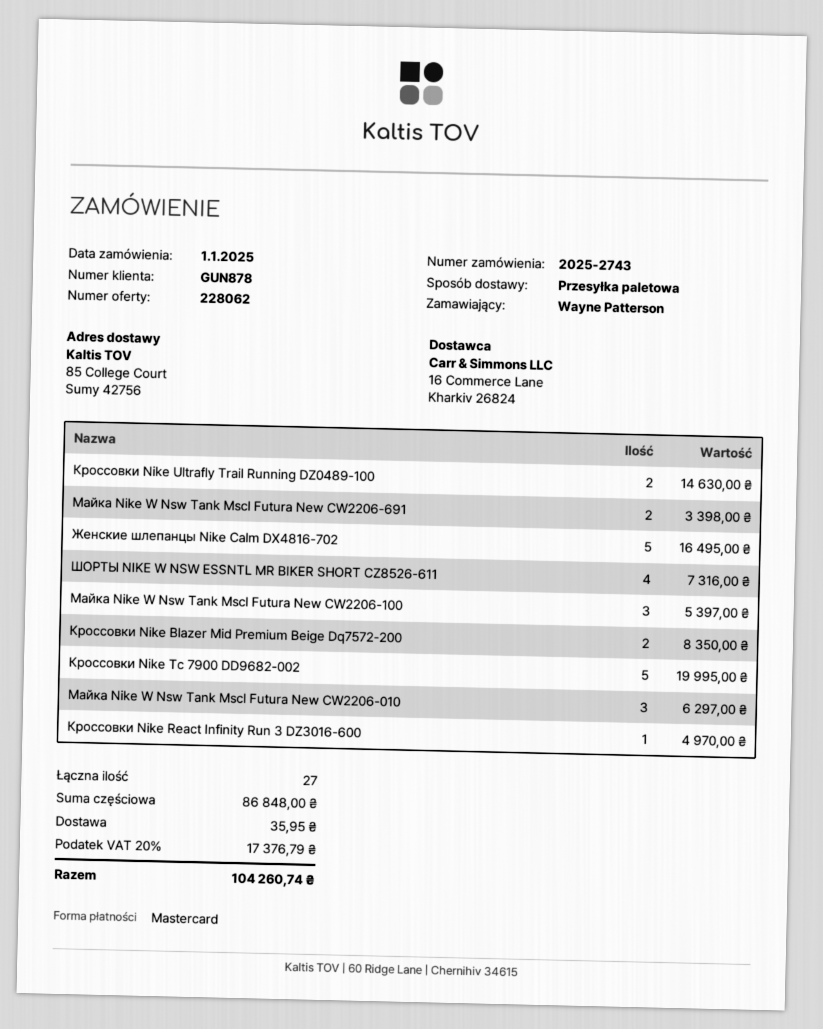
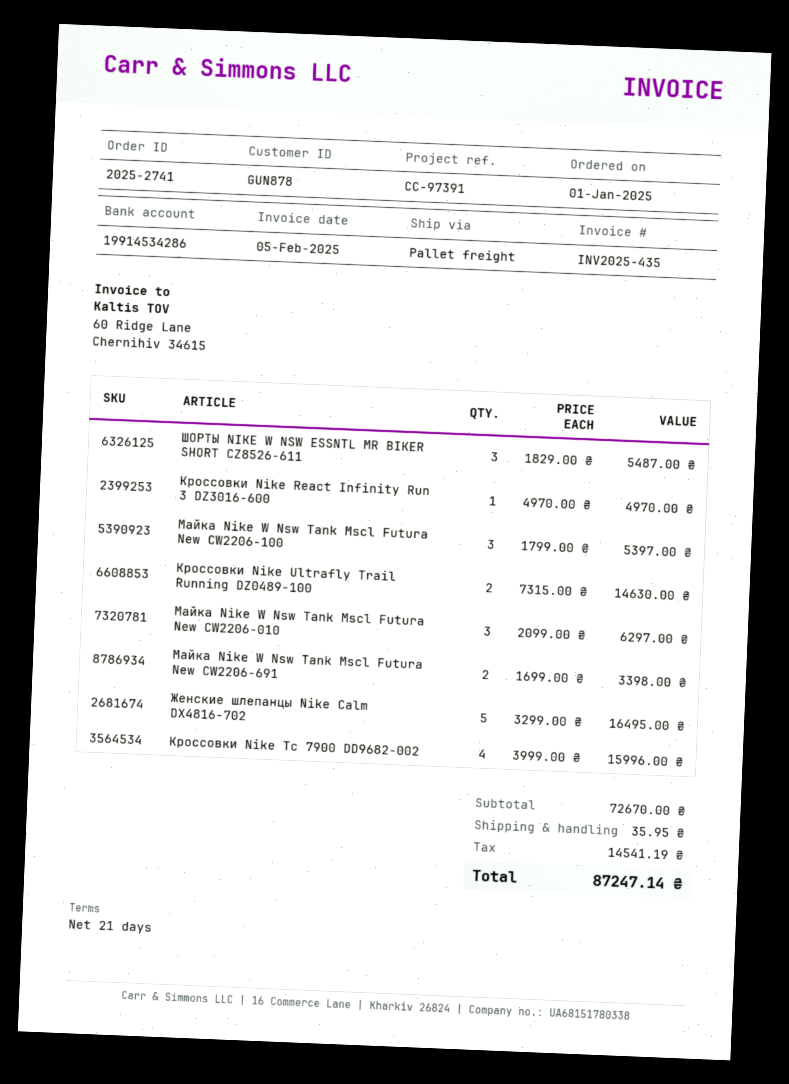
order number: 2025-2743 -> 2025-2741
ШОРТЫ NIKE W NSW ESSNTL MR BIKER SHORT CZ8526-611: 4 for 7316.00 -> 3 for 5487.00
Кроссовки Nike Blazer Mid Premium Beige Dq7572-200: 2 for 8350.00 -> none
Кроссовки Nike Tc 7900 DD9682-002: 5 for 19995.00 -> 4 for 15996.00
subtotal: 86848.00 -> 72670.00
tax: 17376.79 -> 14541.19
total: 104260.74 -> 87247.14

